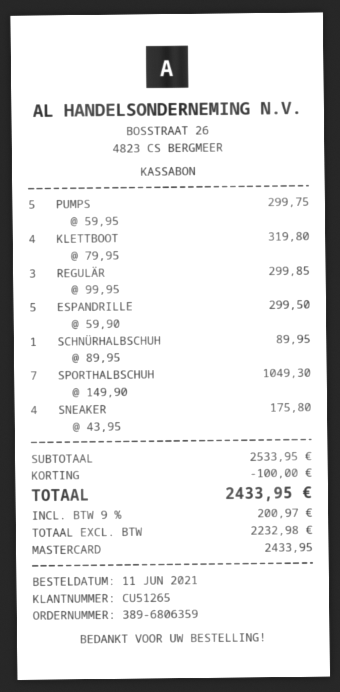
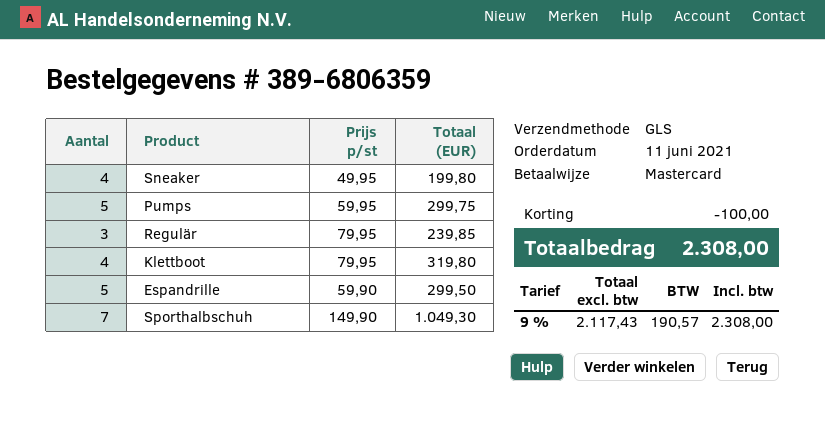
REGULÄR: 3 x 99.95 = 299.85 -> 3 x 79.95 = 239.85
SCHNÜRHALBSCHUH: 1 x 89.95 = 89.95 -> none
SNEAKER: 4 x 43.95 = 175.80 -> 4 x 49.95 = 199.80
net: 2232.98 -> 2117.43
tax: 9% = 200.97 -> 9% = 190.57
total: 2433.95 -> 2308.00

